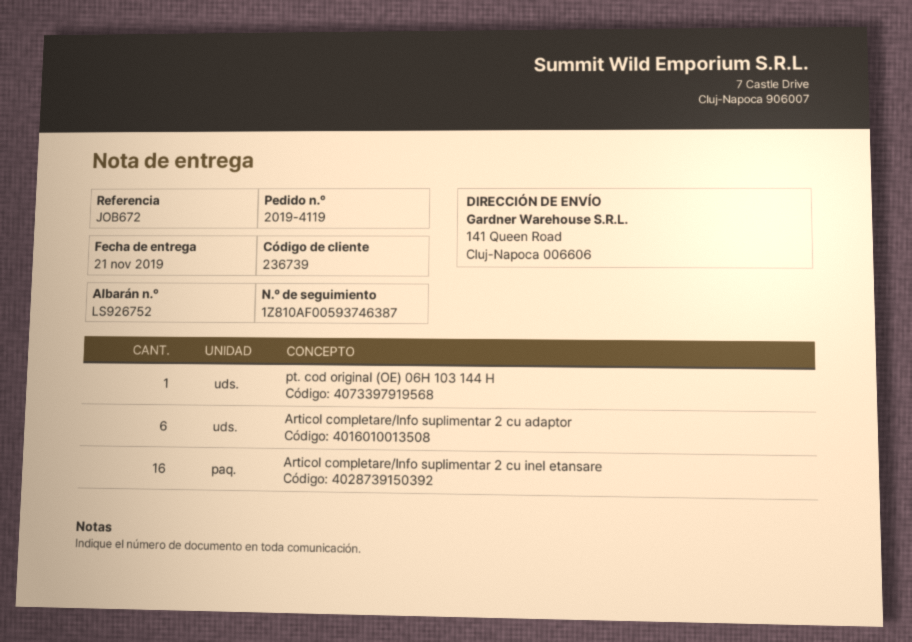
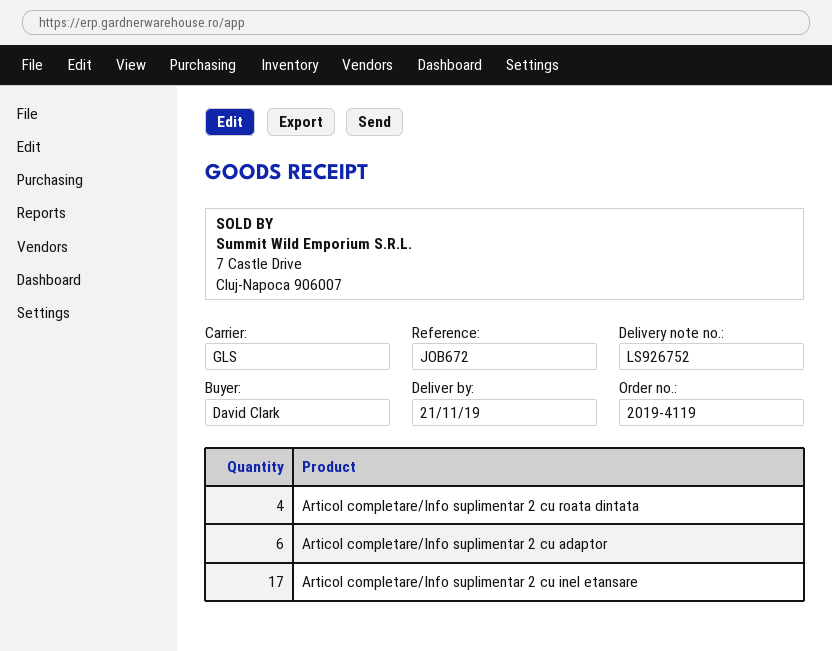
pt. cod original (OE) 06H 103 144 H: 1 -> none
Articol completare/Info suplimentar 2 cu inel etansare: 16 -> 17
Articol completare/Info suplimentar 2 cu roata dintata: none -> 4

